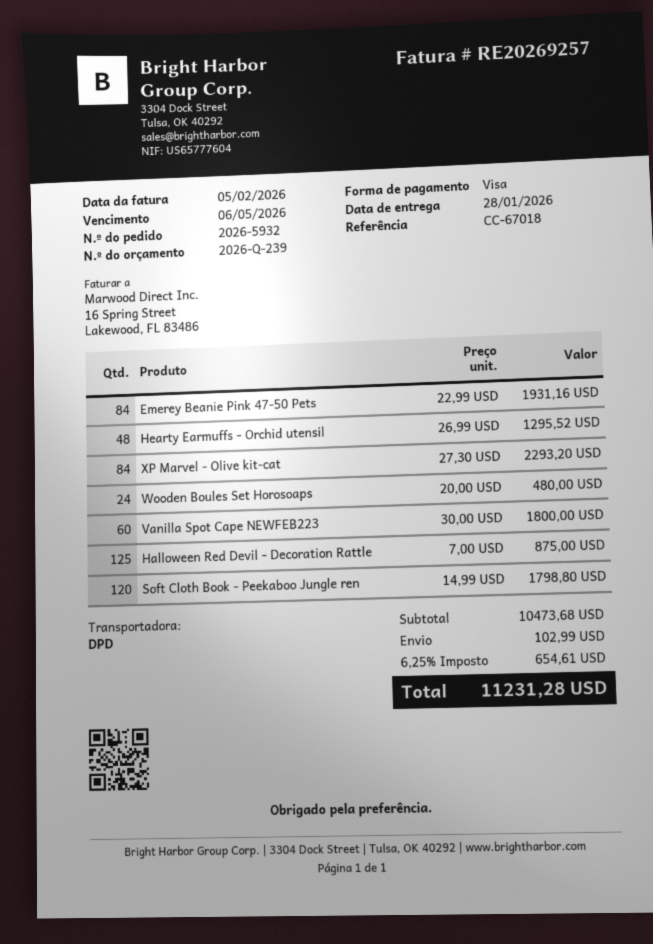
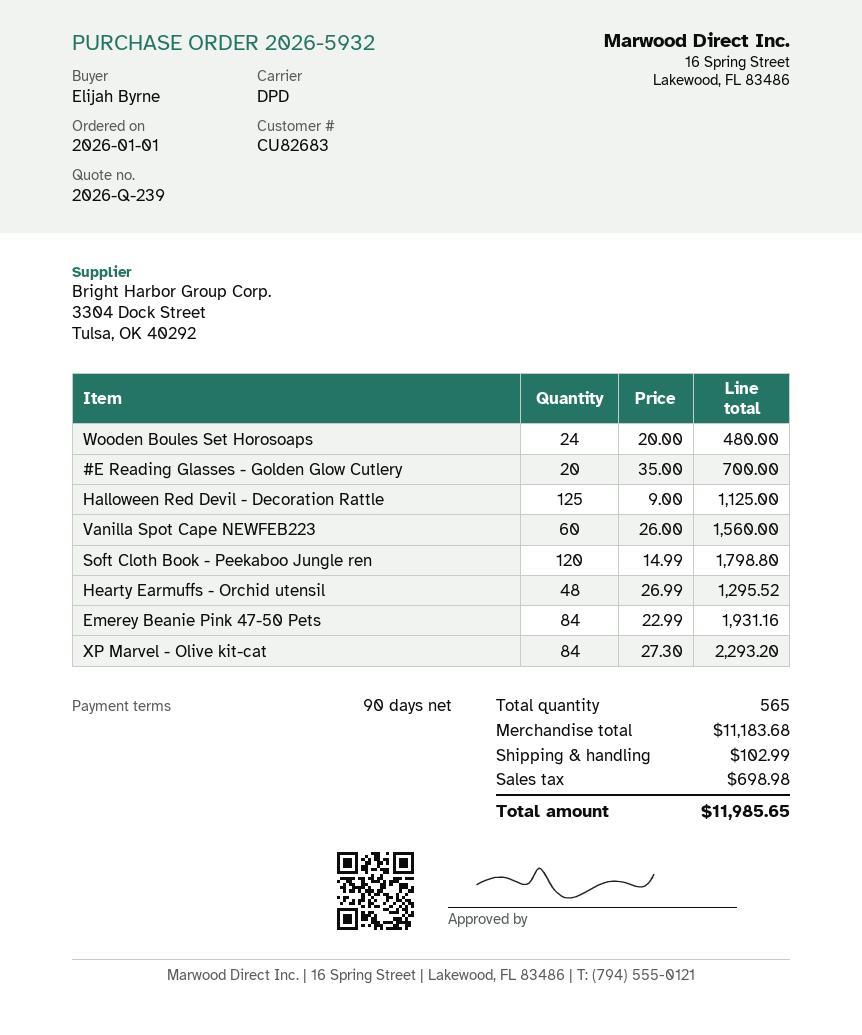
Vanilla Spot Cape NEWFEB223: 60 x 30.00 = 1800.00 -> 60 x 26.00 = 1560.00
Halloween Red Devil - Decoration Rattle: 125 x 7.00 = 875.00 -> 125 x 9.00 = 1125.00
#E Reading Glasses - Golden Glow Cutlery: none -> 20 x 35.00 = 700.00
subtotal: 10473.68 -> 11183.68
tax: 654.61 -> 698.98
total: 11231.28 -> 11985.65

